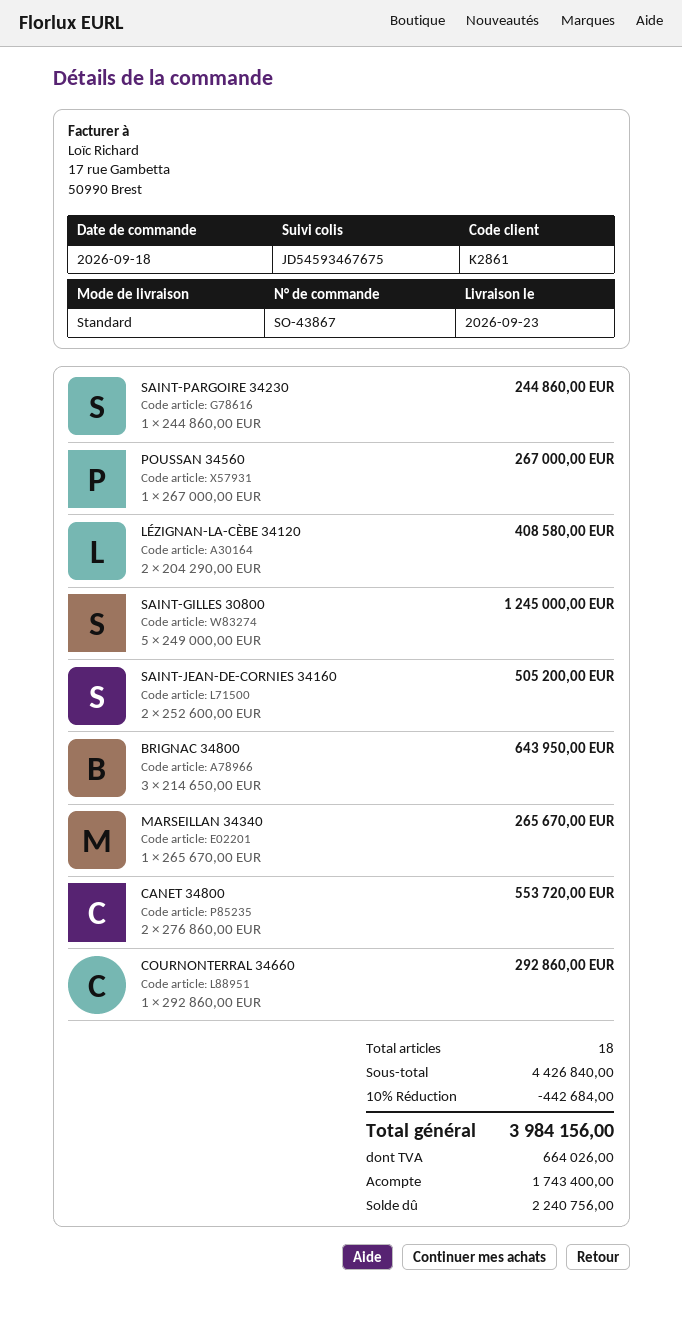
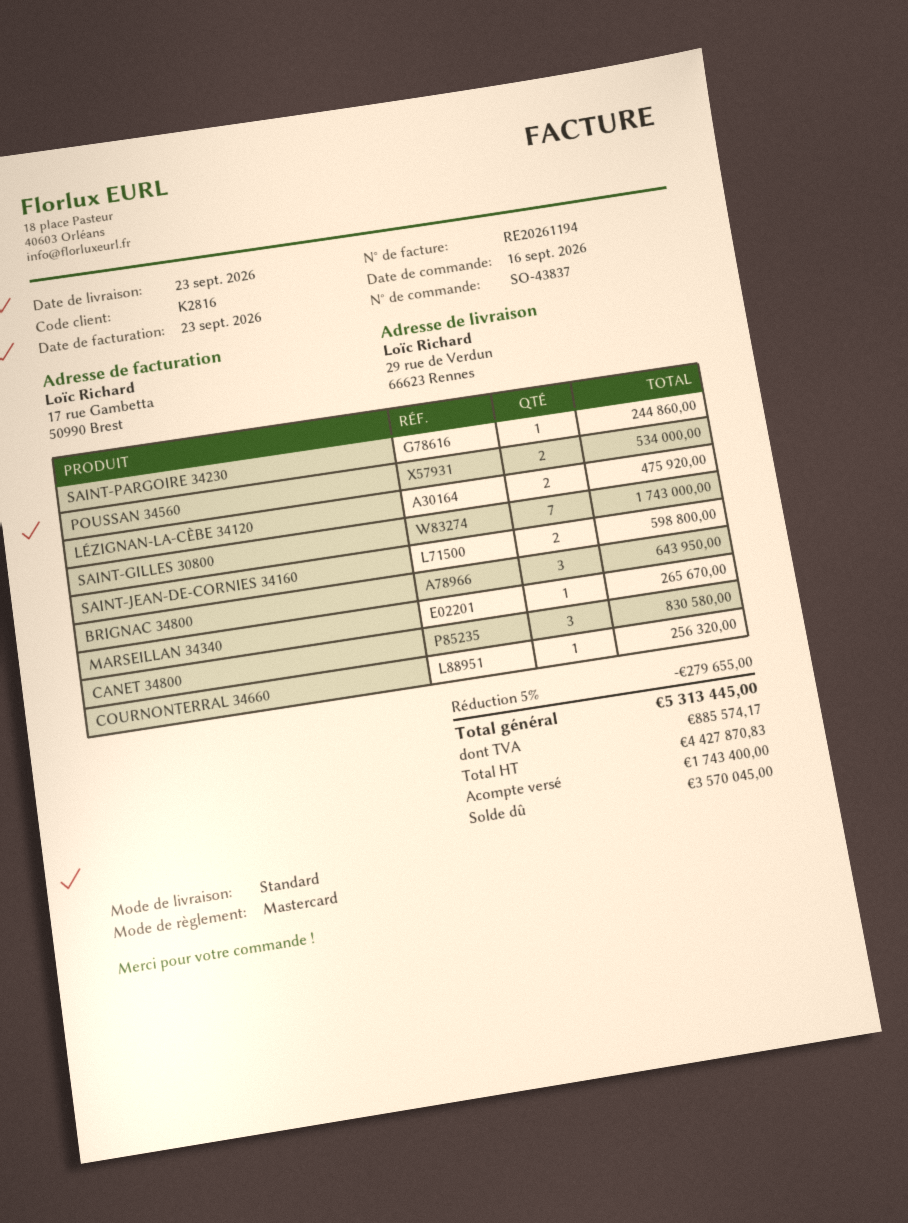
order number: SO-43867 -> SO-43837
order date: 2026-09-18 -> 2026-09-16
customer number: K2861 -> K2816
POUSSAN 34560: 1 for 267000.00 -> 2 for 534000.00
LÉZIGNAN-LA-CÈBE 34120: 2 for 408580.00 -> 2 for 475920.00
SAINT-GILLES 30800: 5 for 1245000.00 -> 7 for 1743000.00
SAINT-JEAN-DE-CORNIES 34160: 2 for 505200.00 -> 2 for 598800.00
CANET 34800: 2 for 553720.00 -> 3 for 830580.00
COURNONTERRAL 34660: 1 for 292860.00 -> 1 for 256320.00
discount: 10% = 442684.00 -> 5% = 279655.00
tax: 664026.00 -> 885574.17
total: 3984156.00 -> 5313445.00
balance: 2240756.00 -> 3570045.00

